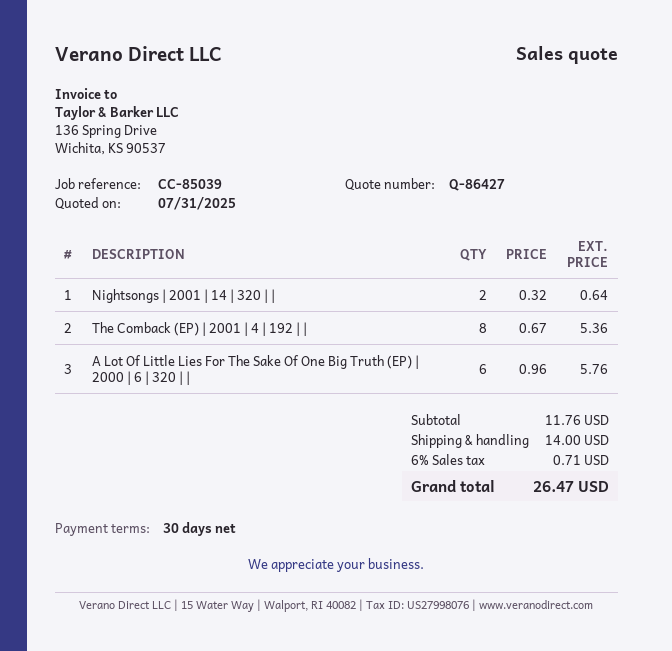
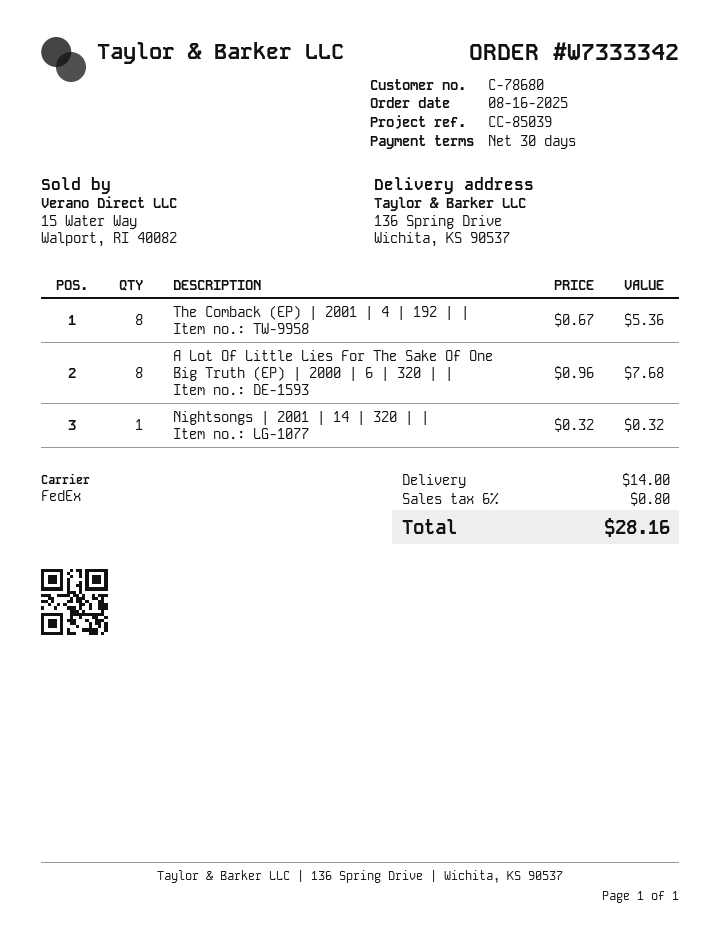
Nightsongs | 2001 | 14 | 320 | |: 2 x 0.32 = 0.64 -> 1 x 0.32 = 0.32
A Lot Of Little Lies For The Sake Of One Big Truth (EP) | 2000 | 6 | 320 | |: 6 x 0.96 = 5.76 -> 8 x 0.96 = 7.68
tax: 6% = 0.71 -> 6% = 0.80
total: 26.47 -> 28.16

